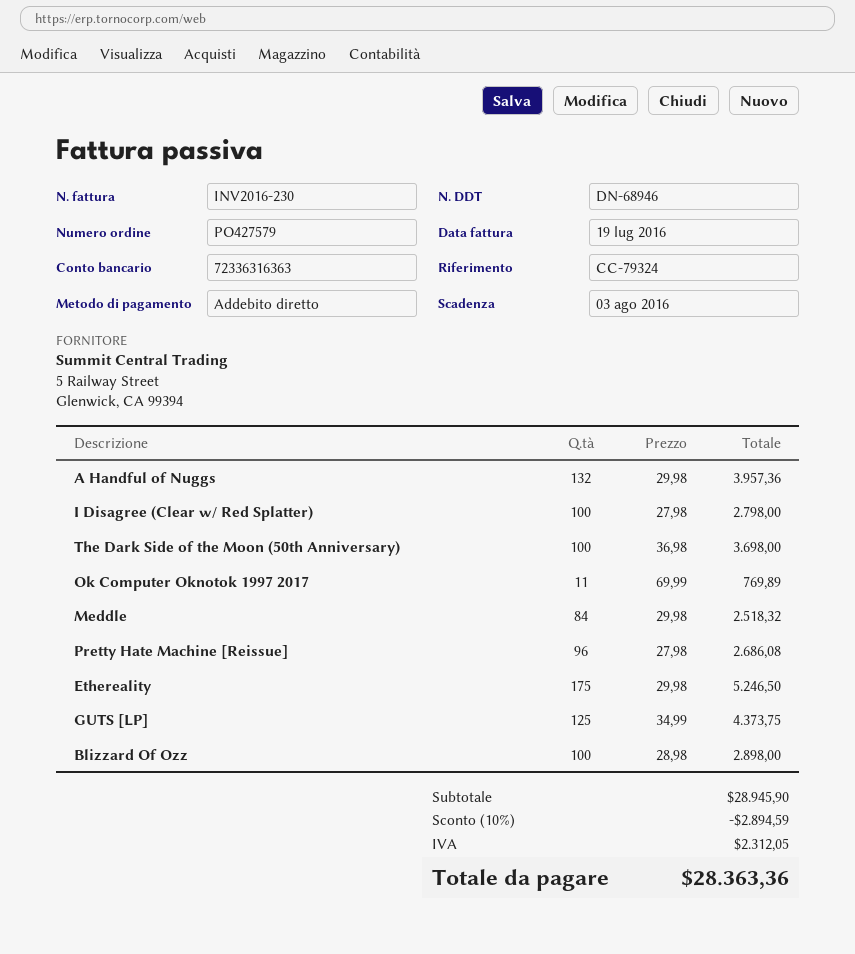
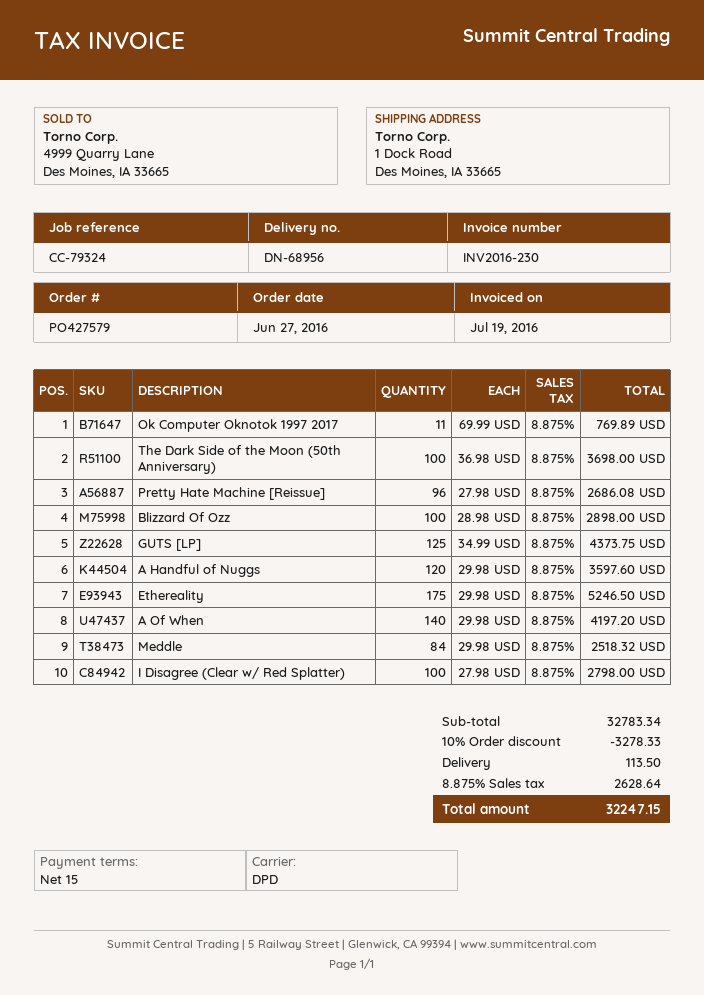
delivery note number: DN-68946 -> DN-68956
A Handful of Nuggs: 132 x 29.98 = 3957.36 -> 120 x 29.98 = 3597.60
A Of When: none -> 140 x 29.98 = 4197.20
subtotal: 28945.90 -> 32783.34
discount: 10% = 2894.59 -> 10% = 3278.33
shipping: none -> 113.50
tax: 2312.05 -> 2628.64
total: 28363.36 -> 32247.15

